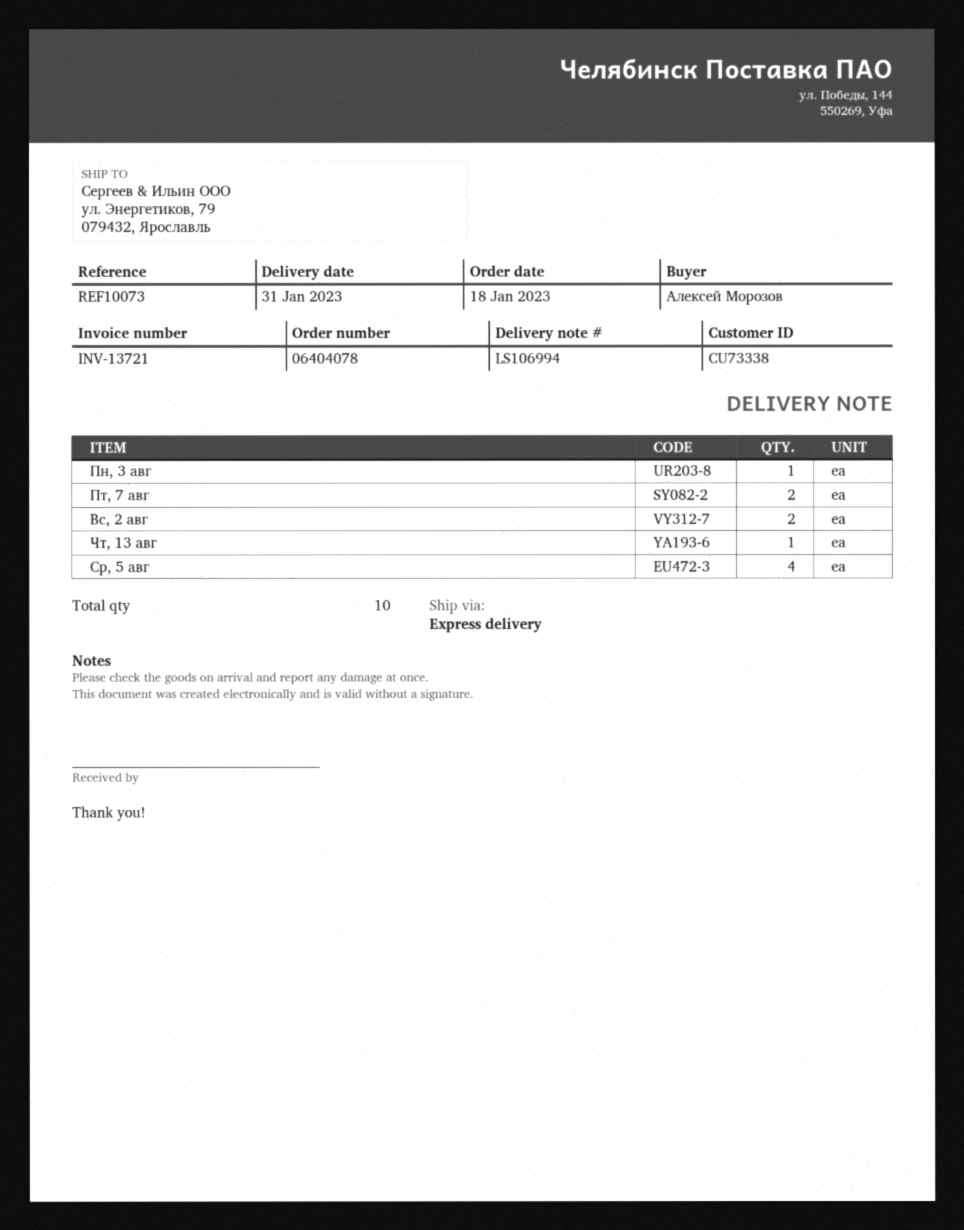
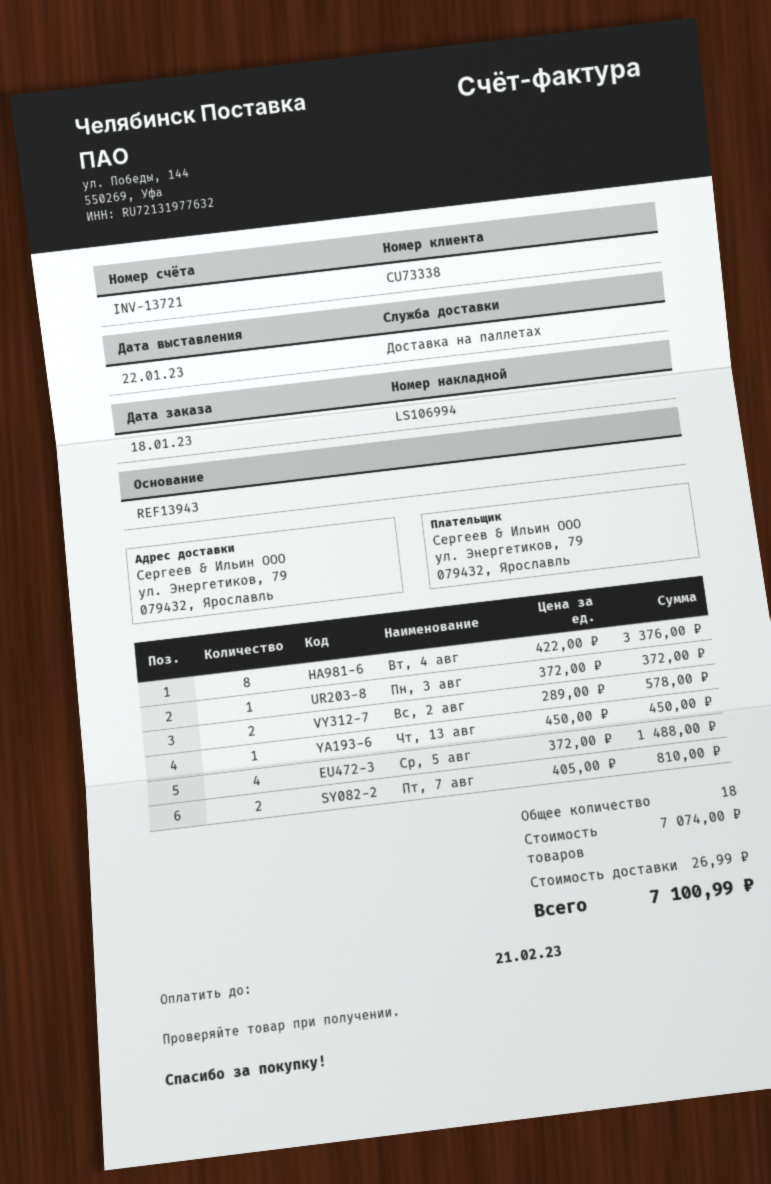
reference: REF10073 -> REF13943
shipping method: express -> pallet freight
Вт, 4 авг: none -> 8
total quantity: 10 -> 18

